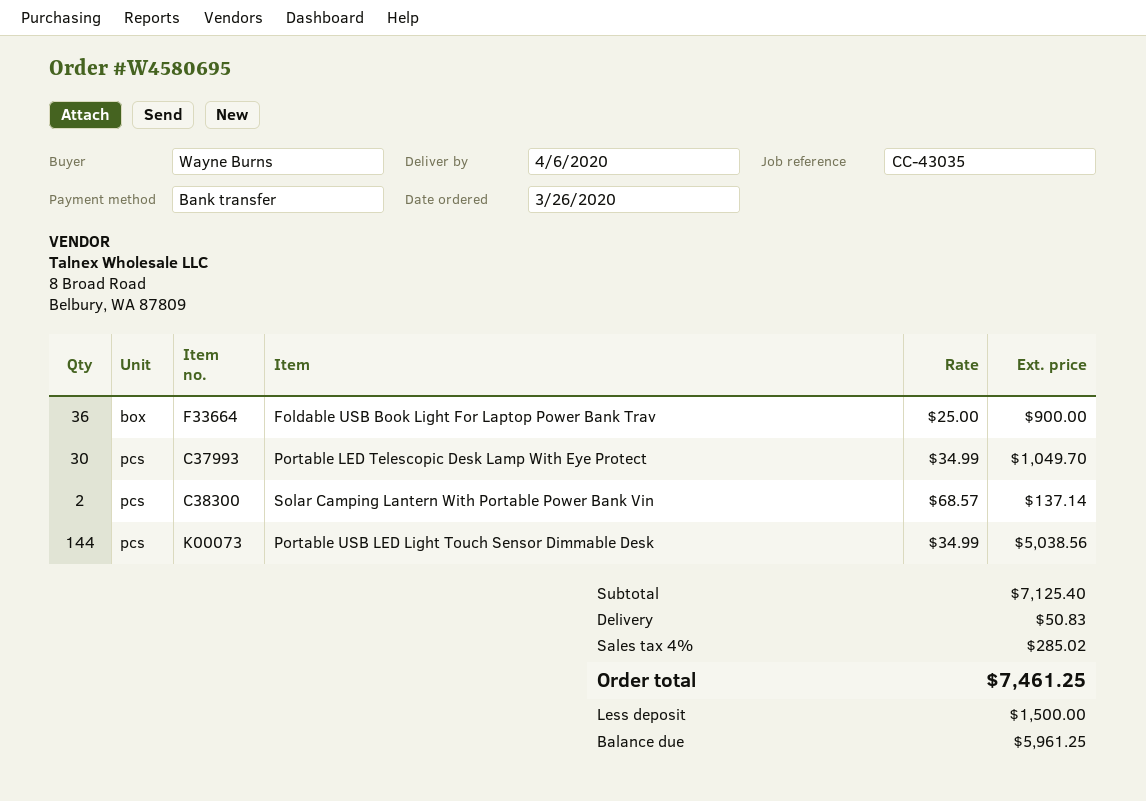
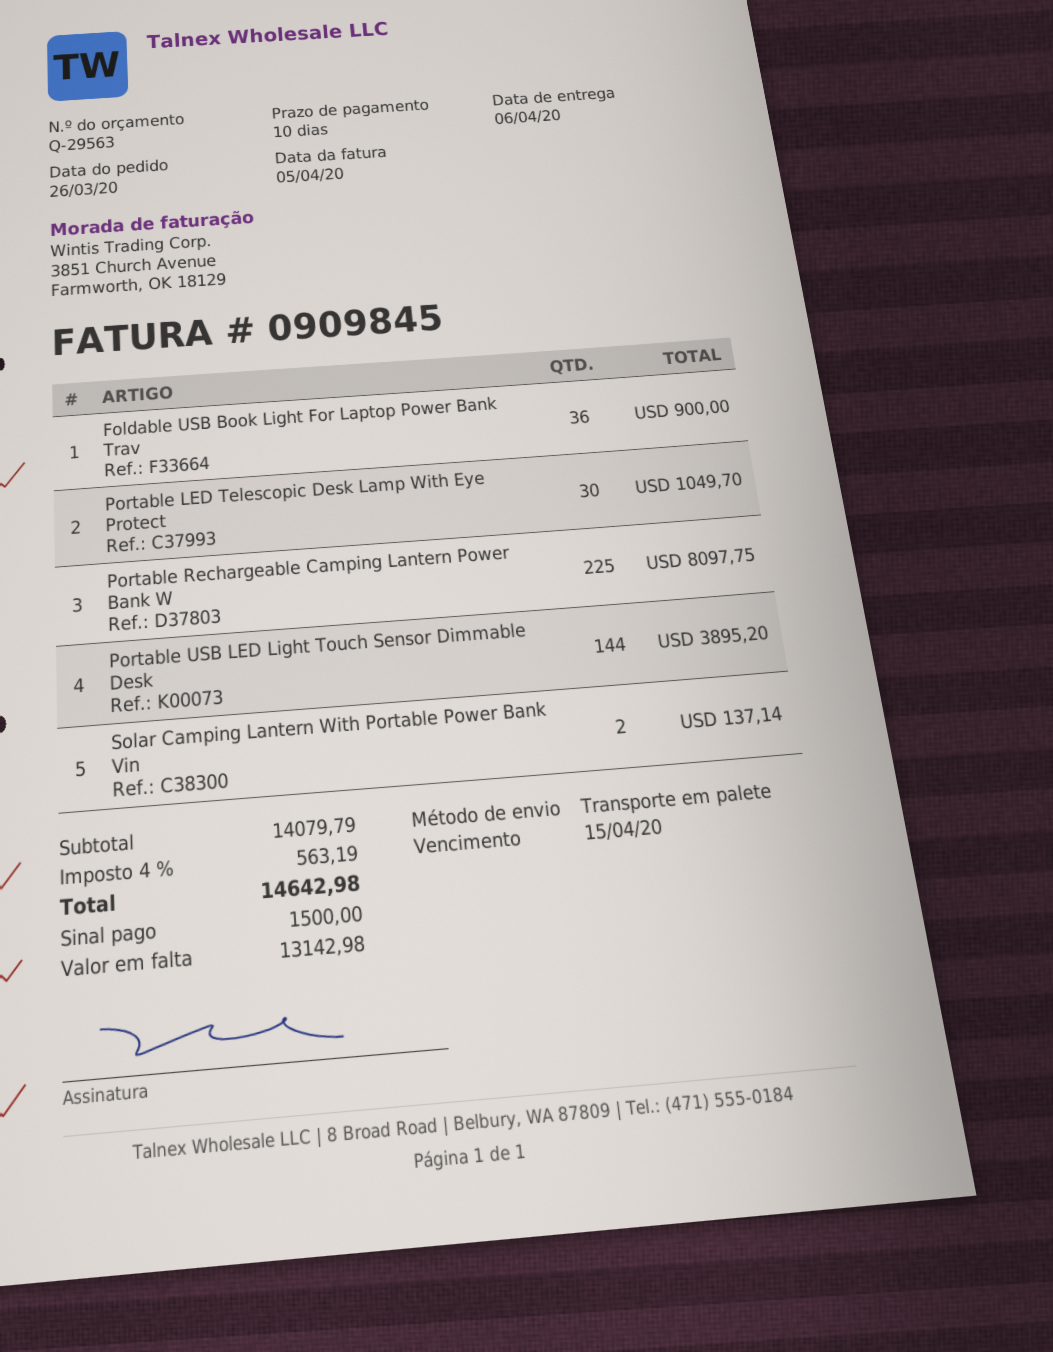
Portable USB LED Light Touch Sensor Dimmable Desk: 144 for 5038.56 -> 144 for 3895.20
Portable Rechargeable Camping Lantern Power Bank W: none -> 225 for 8097.75
subtotal: 7125.40 -> 14079.79
shipping: 50.83 -> none
tax: 4% = 285.02 -> 4% = 563.19
total: 7461.25 -> 14642.98
balance: 5961.25 -> 13142.98

